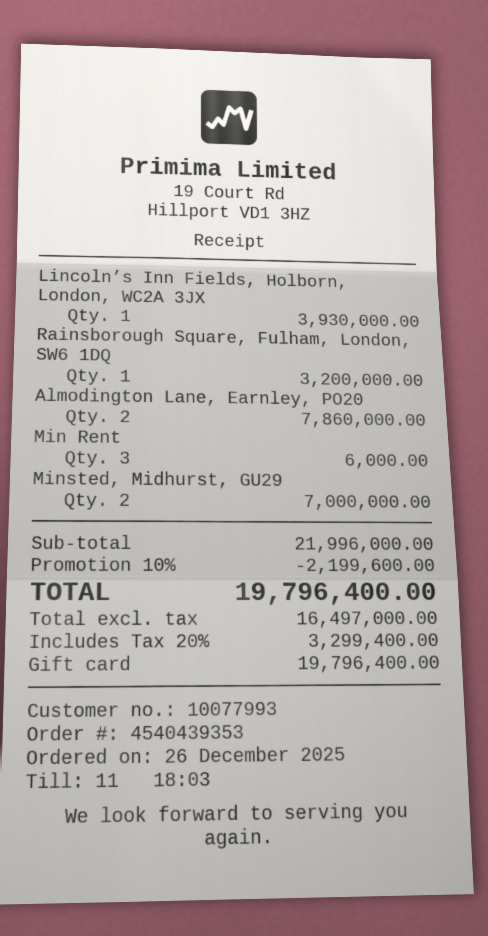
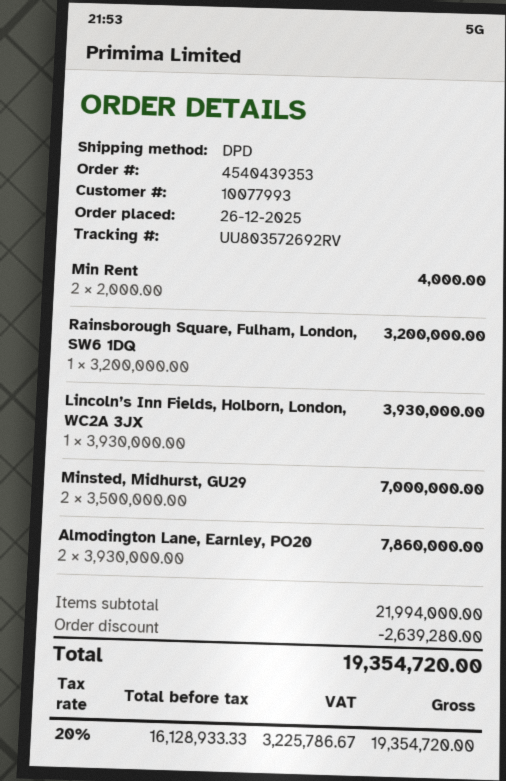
Min Rent: 3 for 6000.00 -> 2 for 4000.00
subtotal: 21996000.00 -> 21994000.00
discount: 2199600.00 -> 2639280.00
net: 16497000.00 -> 16128933.33
tax: 20% = 3299400.00 -> 20% = 3225786.67
total: 19796400.00 -> 19354720.00

